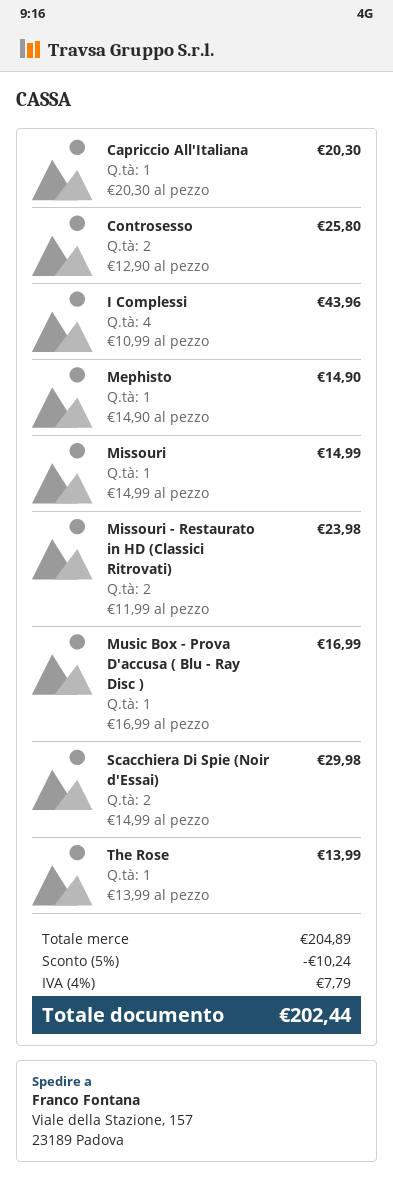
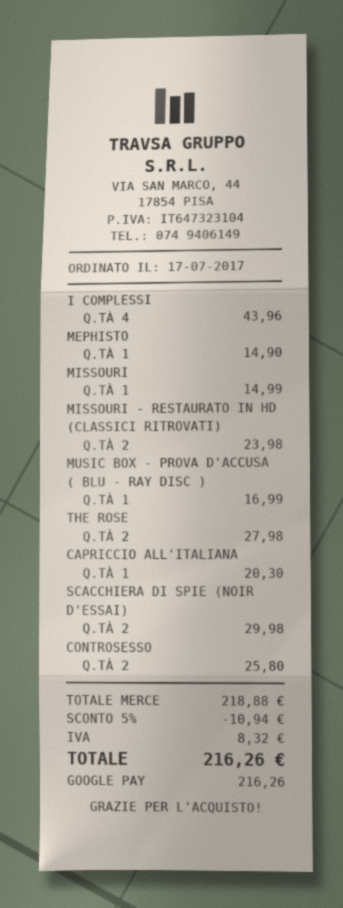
The Rose: 1 for 13.99 -> 2 for 27.98
subtotal: 204.89 -> 218.88
discount: 5% = 10.24 -> 5% = 10.94
tax: 7.79 -> 8.32
total: 202.44 -> 216.26

